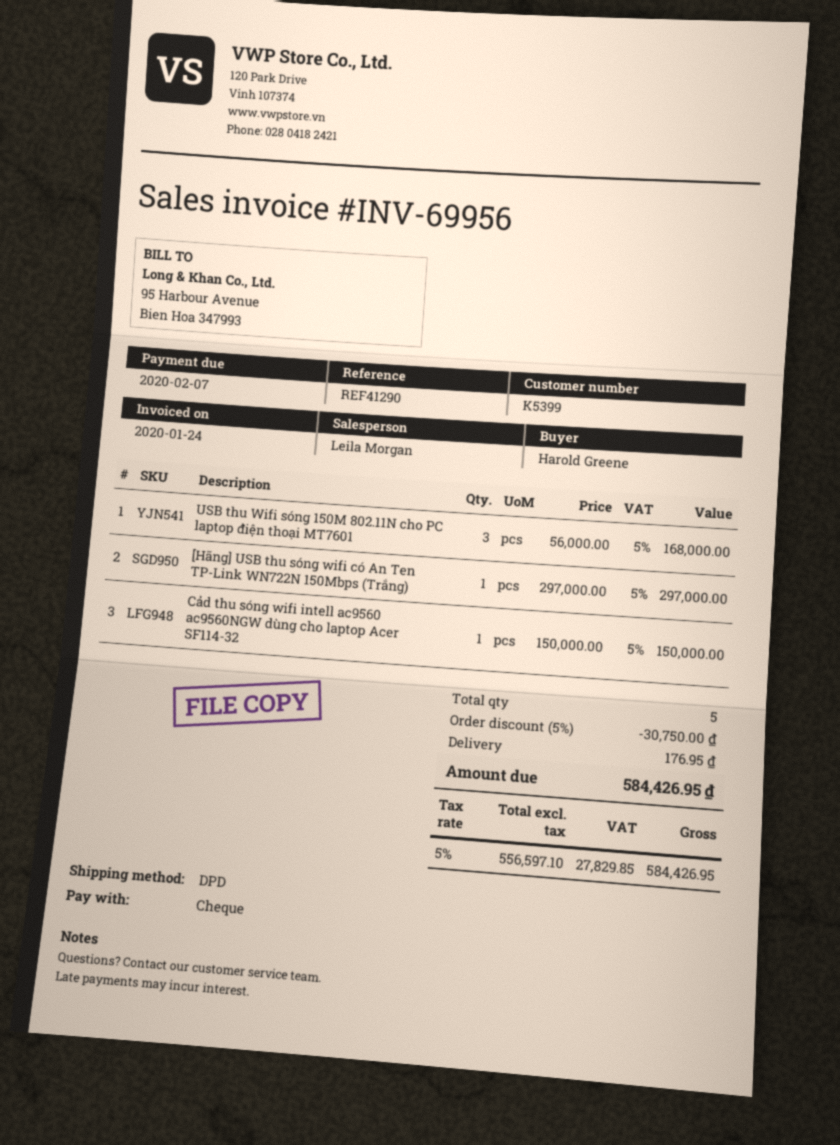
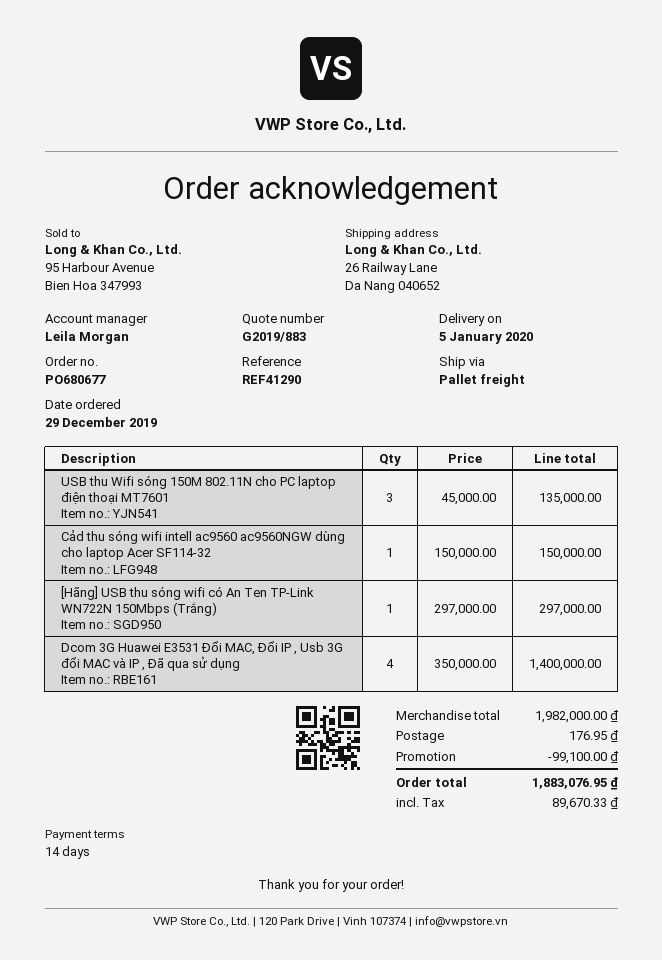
shipping method: DPD -> pallet freight
USB thu Wifi sóng 150M 802.11N cho PC laptop điện thoại MT7601: 3 x 56000.00 = 168000.00 -> 3 x 45000.00 = 135000.00
Dcom 3G Huawei E3531 Đổi MAC, Đổi IP , Usb 3G đổi MAC và IP , Đã qua sử dụng: none -> 4 x 350000.00 = 1400000.00
discount: 30750.00 -> 99100.00
tax: 27829.85 -> 89670.33
total: 584426.95 -> 1883076.95

